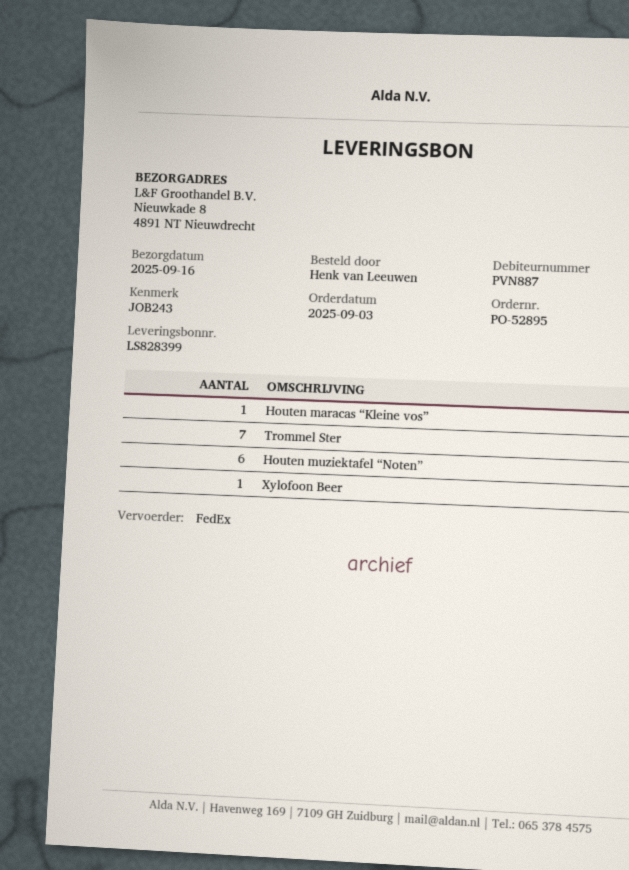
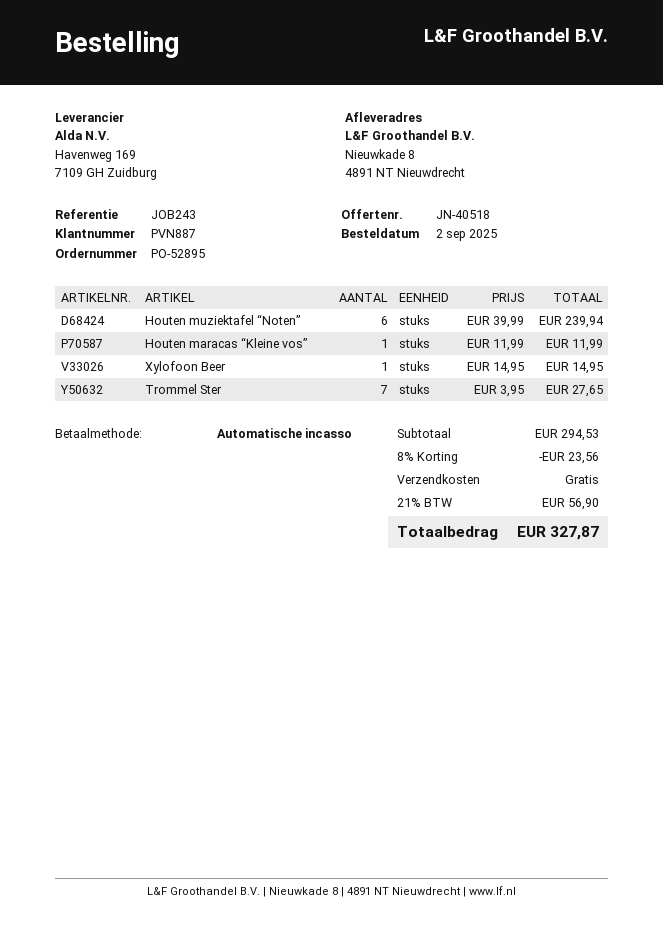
order date: 2025-09-03 -> 2025-09-02

